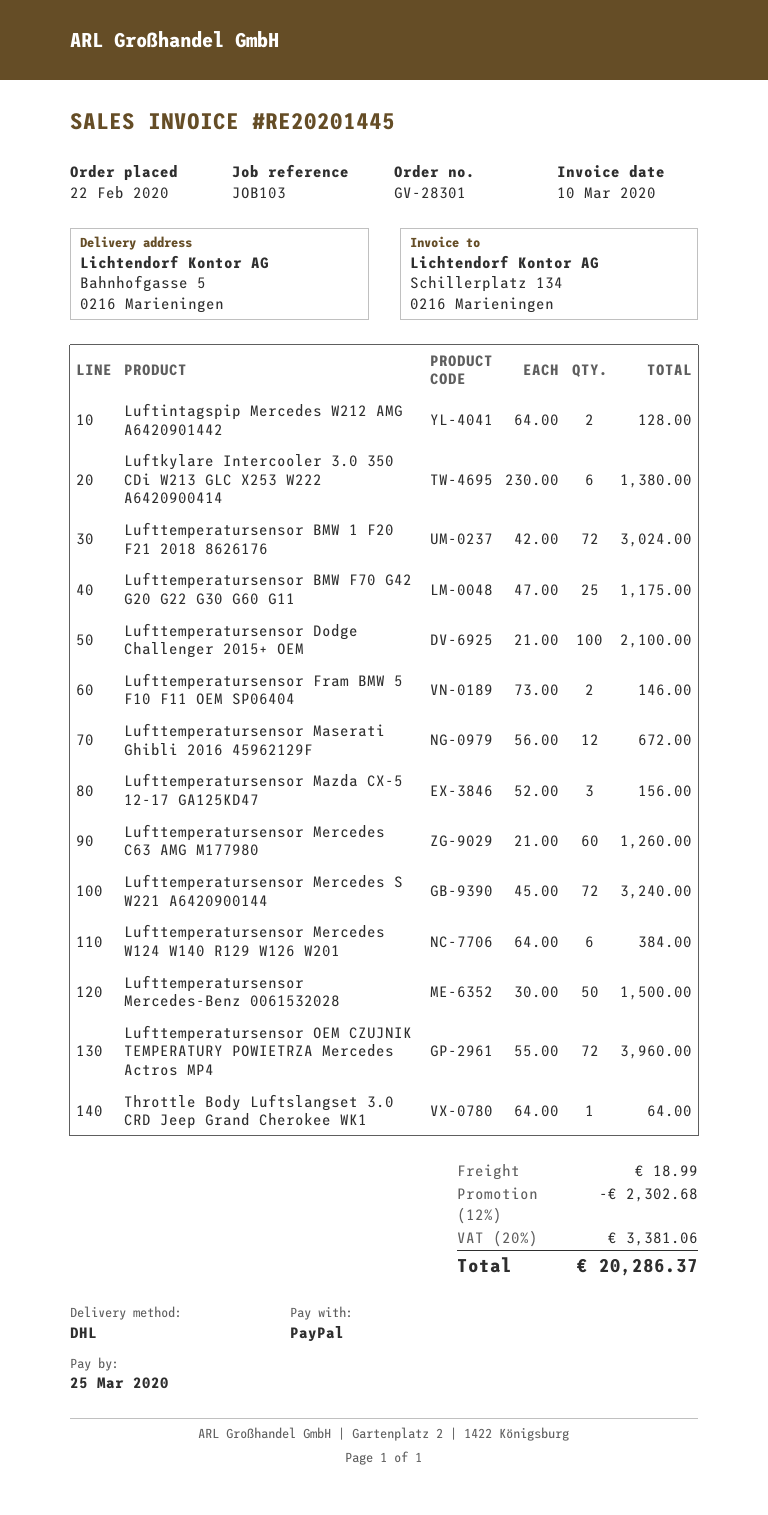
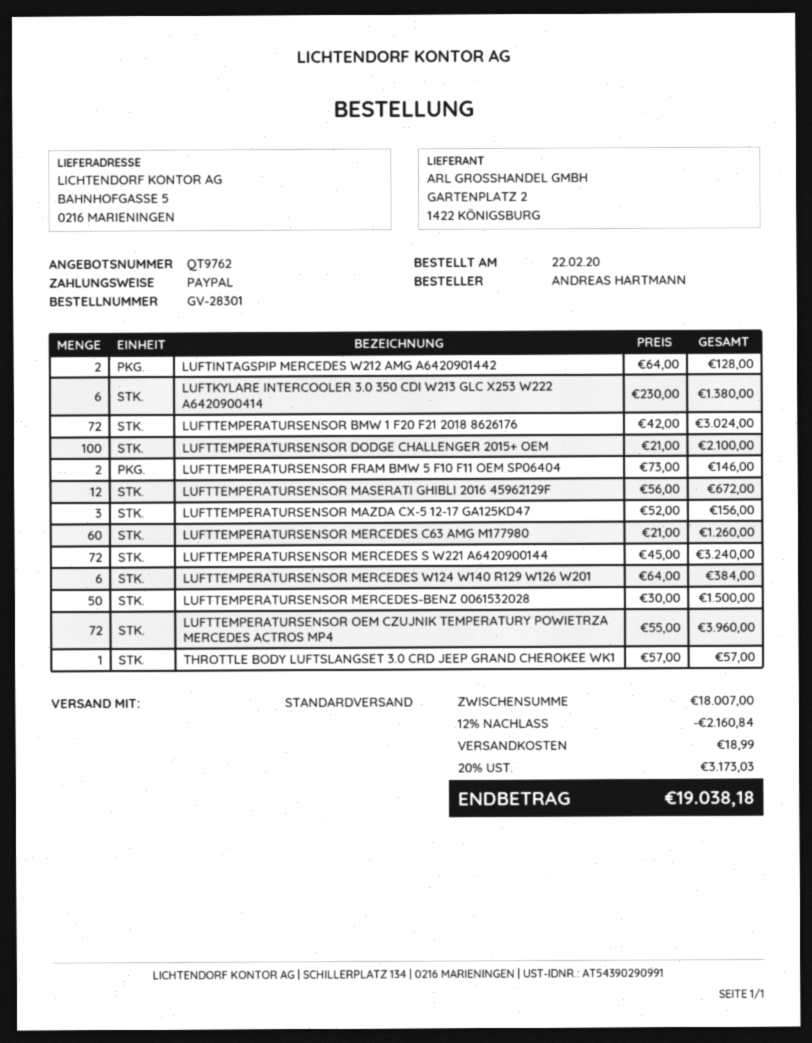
shipping method: DHL -> standard
Lufttemperatursensor BMW F70 G42 G20 G22 G30 G60 G11: 25 x 47.00 = 1175.00 -> none
Throttle Body Luftslangset 3.0 CRD Jeep Grand Cherokee WK1: 1 x 64.00 = 64.00 -> 1 x 57.00 = 57.00
discount: 12% = 2302.68 -> 12% = 2160.84
tax: 20% = 3381.06 -> 20% = 3173.03
total: 20286.37 -> 19038.18

